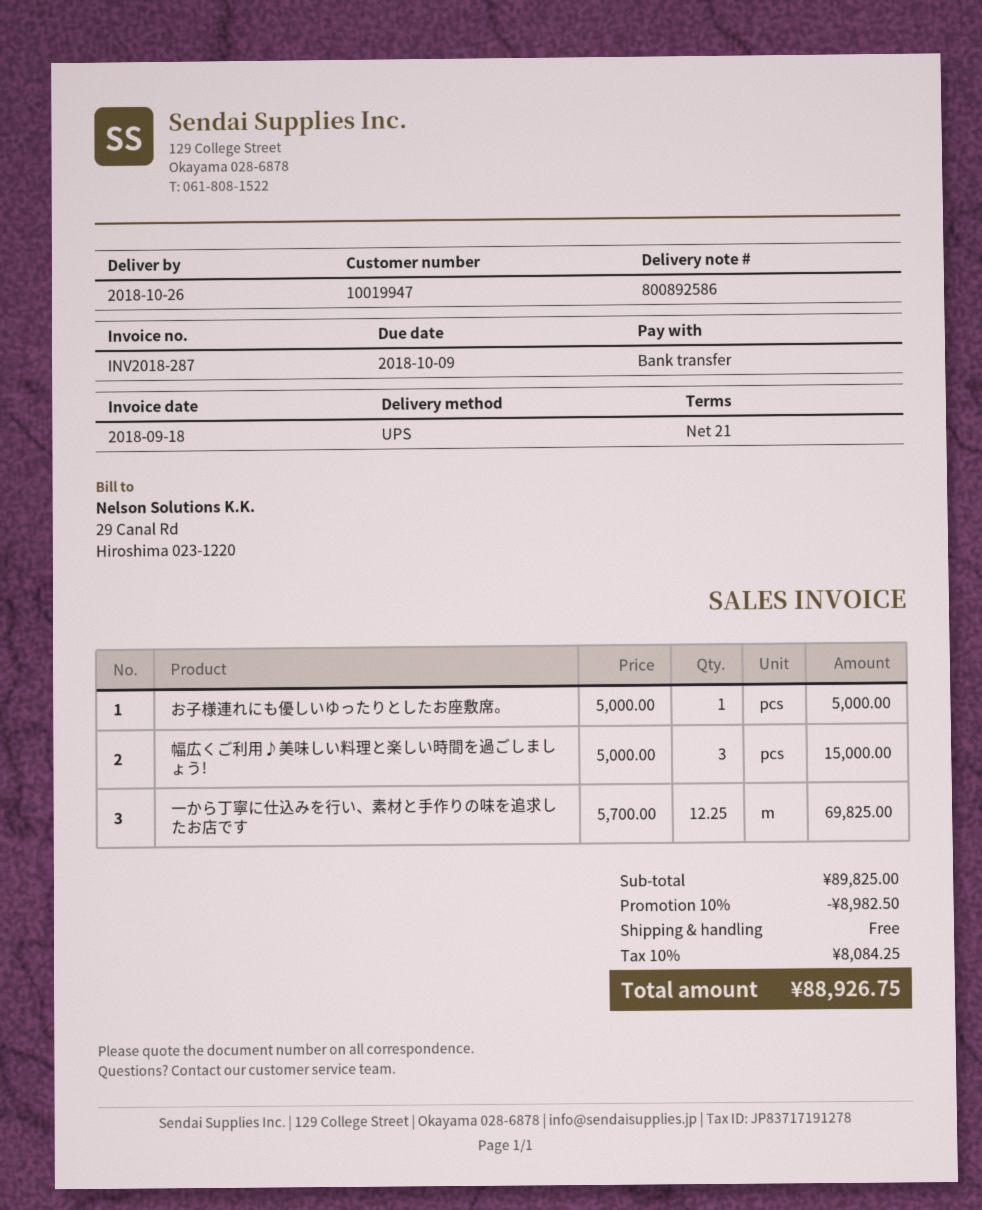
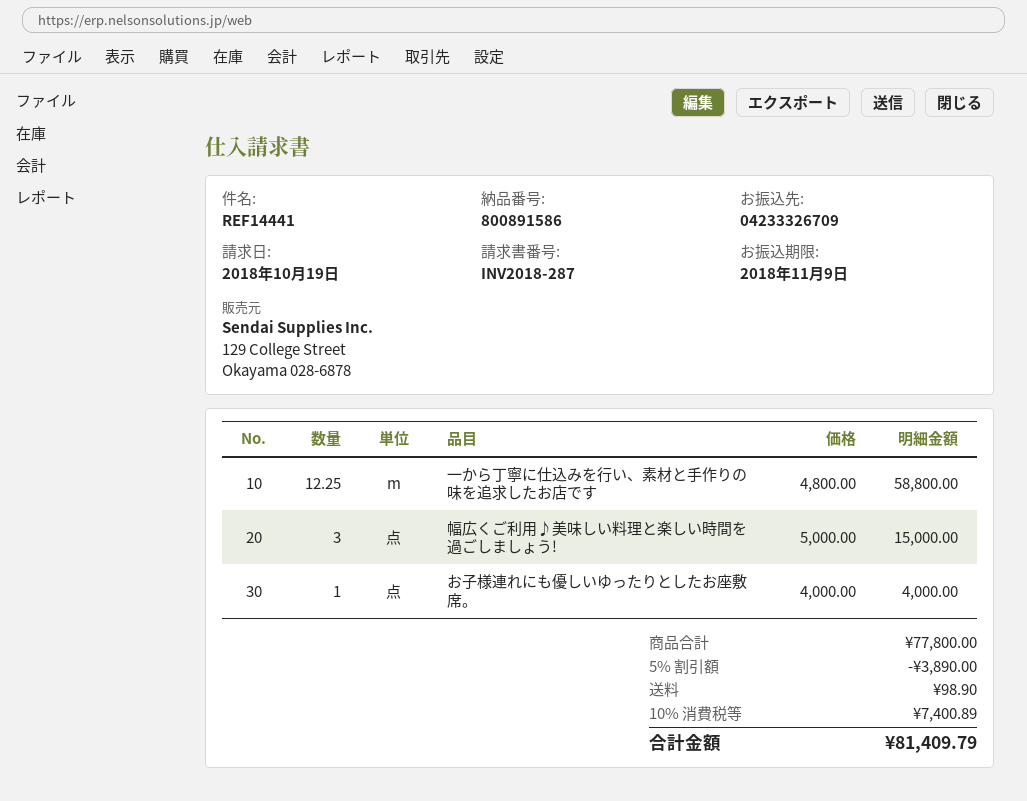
delivery note number: 800892586 -> 800891586
invoice date: 2018-09-18 -> 2018-10-19
due date: 2018-10-09 -> 2018-11-09
お子様連れにも優しいゆったりとしたお座敷席。: 1 x 5000.00 = 5000.00 -> 1 x 4000.00 = 4000.00
一から丁寧に仕込みを行い、素材と手作りの味を追求したお店です: 12.25 x 5700.00 = 69825.00 -> 12.25 x 4800.00 = 58800.00
subtotal: 89825.00 -> 77800.00
discount: 10% = 8982.50 -> 5% = 3890.00
shipping: 0.00 -> 98.90
tax: 10% = 8084.25 -> 10% = 7400.89
total: 88926.75 -> 81409.79

